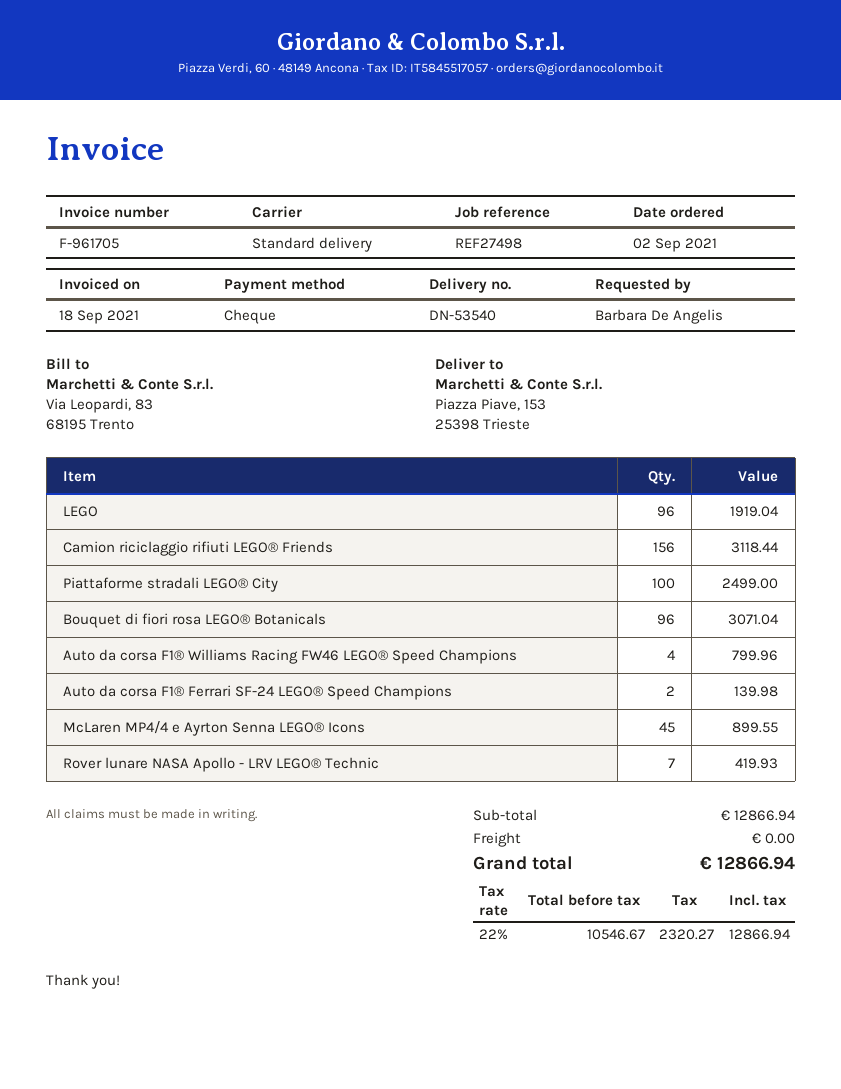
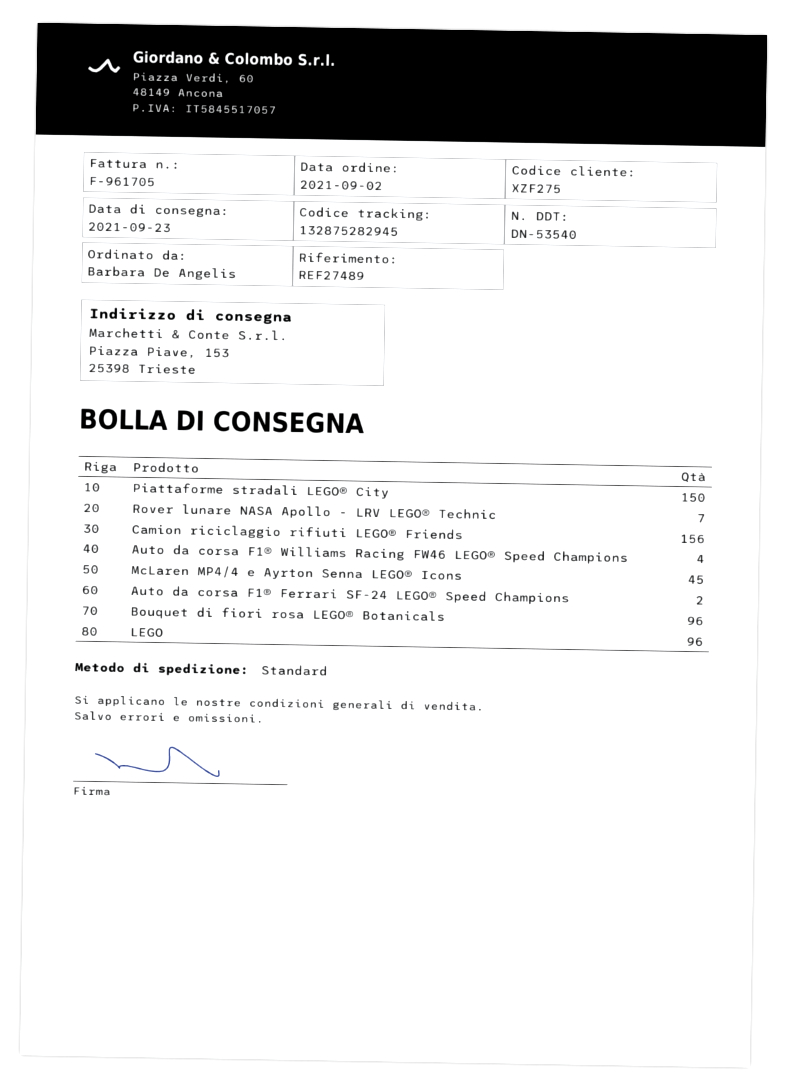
reference: REF27498 -> REF27489
Piattaforme stradali LEGO® City: 100 -> 150

